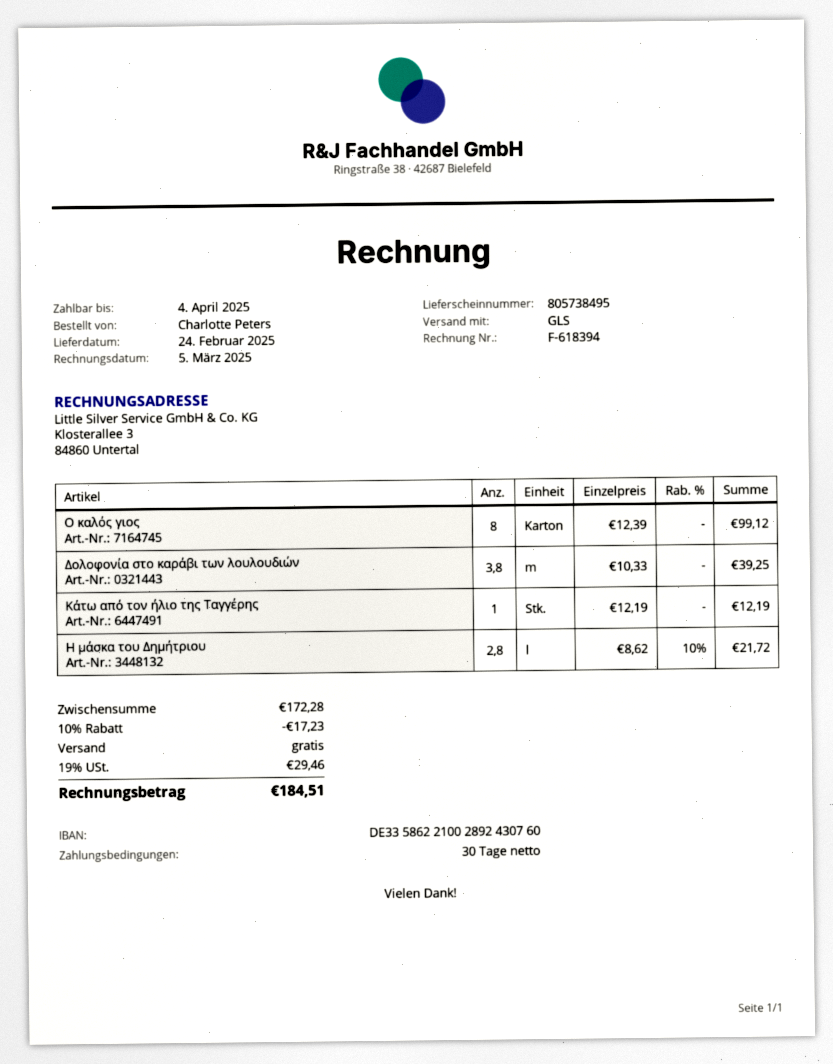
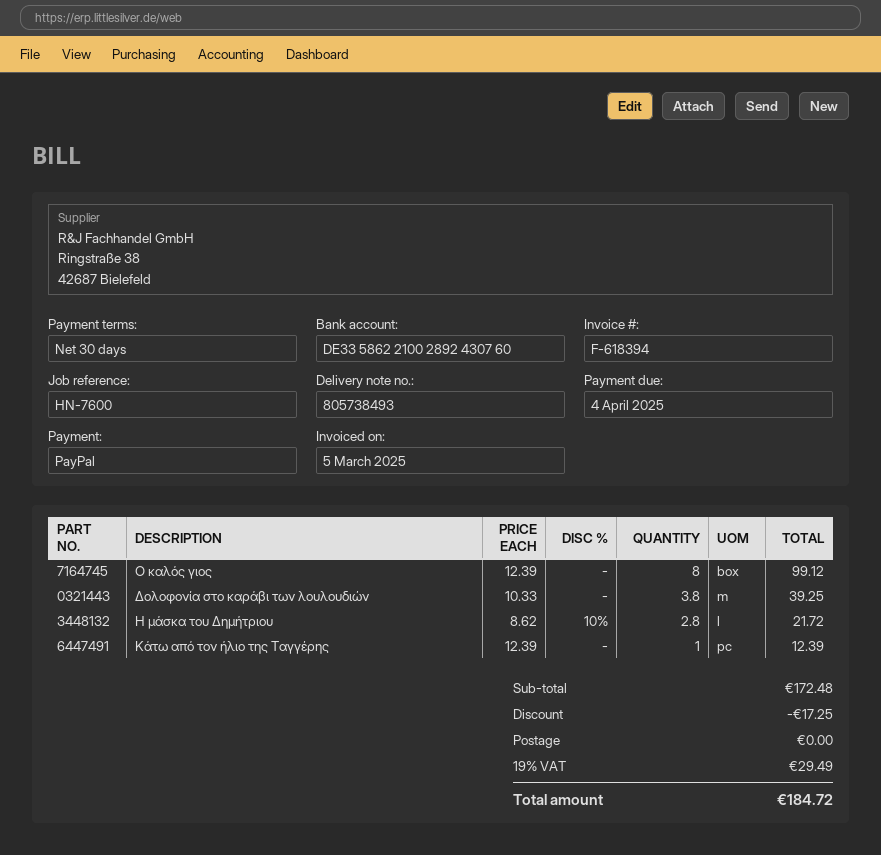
delivery note number: 805738495 -> 805738493
Κάτω από τον ήλιο της Ταγγέρης: 1 x 12.19 = 12.19 -> 1 x 12.39 = 12.39
subtotal: 172.28 -> 172.48
discount: 17.23 -> 17.25
tax: 19% = 29.46 -> 19% = 29.49
total: 184.51 -> 184.72

